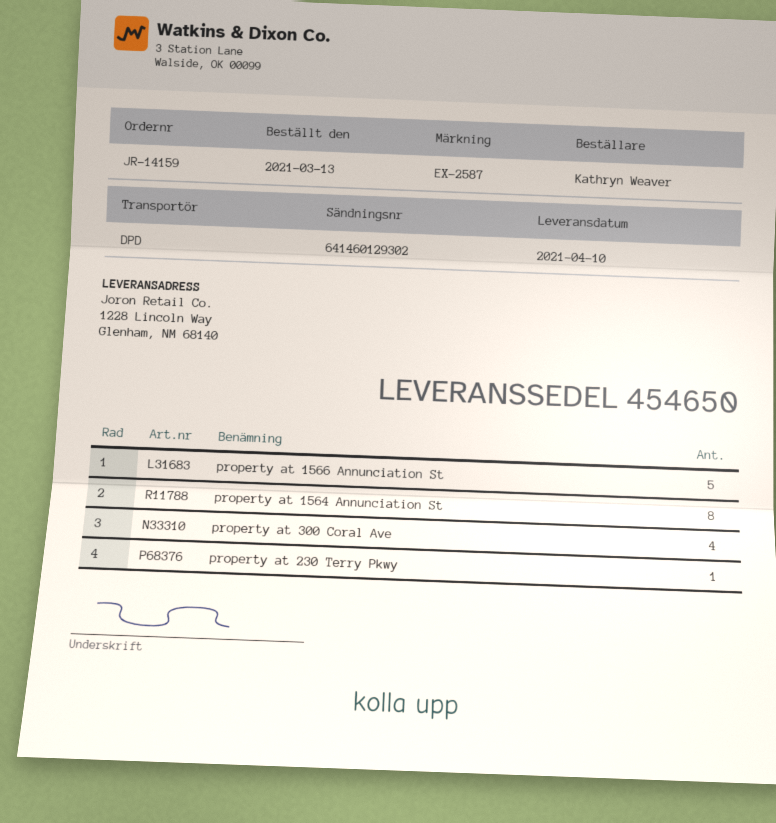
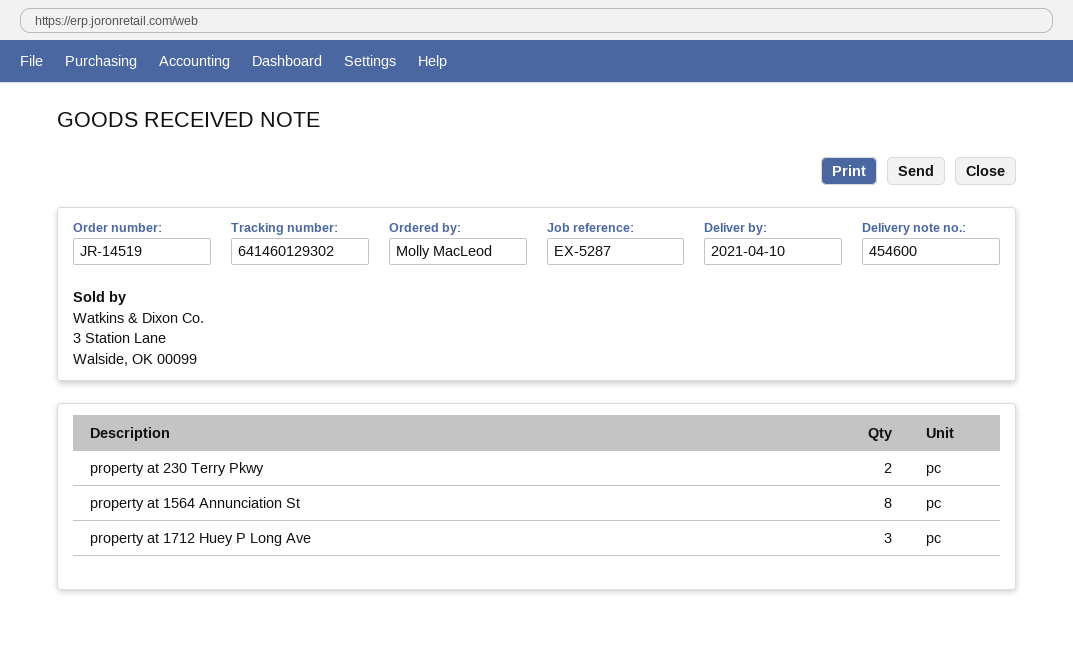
order number: JR-14159 -> JR-14519
delivery note number: 454650 -> 454600
reference: EX-2587 -> EX-5287
ordered by: Kathryn Weaver -> Molly MacLeod
property at 1566 Annunciation St: 5 -> none
property at 300 Coral Ave: 4 -> none
property at 230 Terry Pkwy: 1 -> 2
property at 1712 Huey P Long Ave: none -> 3

